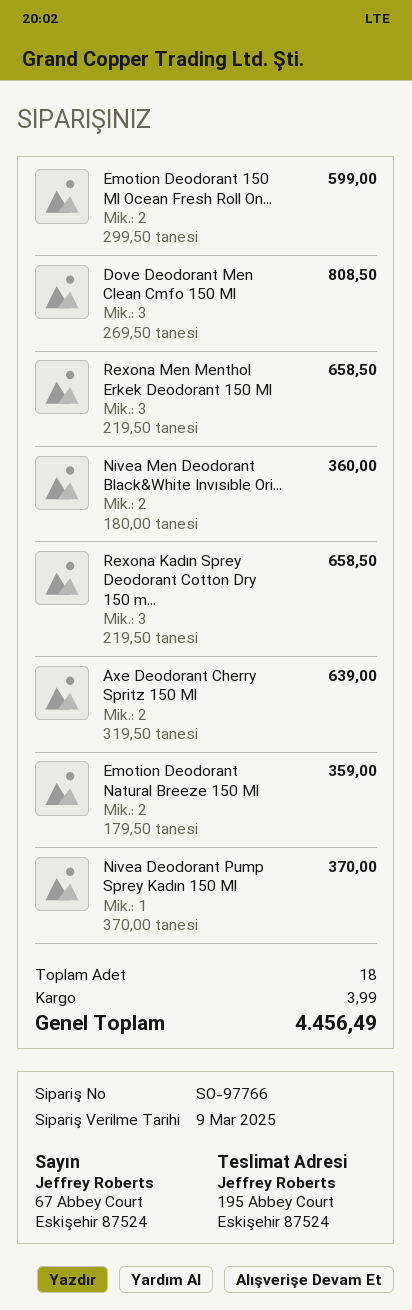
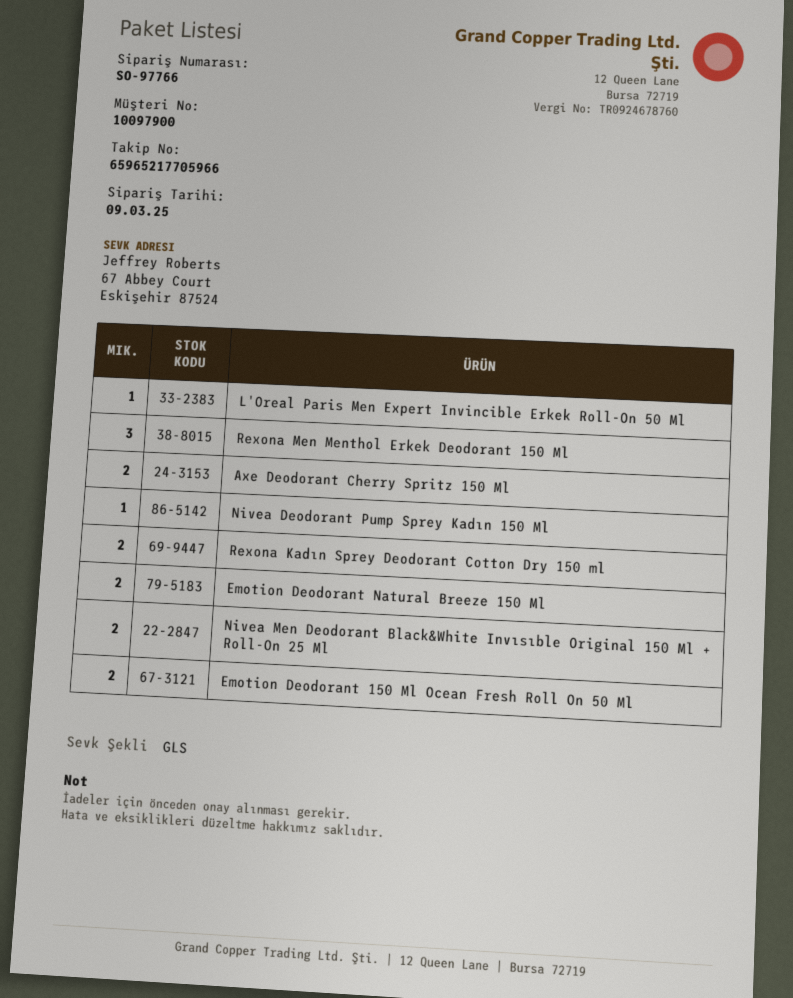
ship to: 195 Abbey Court, Eskişehir 87524 -> 67 Abbey Court, Eskişehir 87524
Dove Deodorant Men Clean Cmfo 150 Ml: 3 -> none
Rexona Kadın Sprey Deodorant Cotton Dry 150 m...: 3 -> 2
L'Oreal Paris Men Expert Invincible Erkek Roll-On 50 Ml: none -> 1

